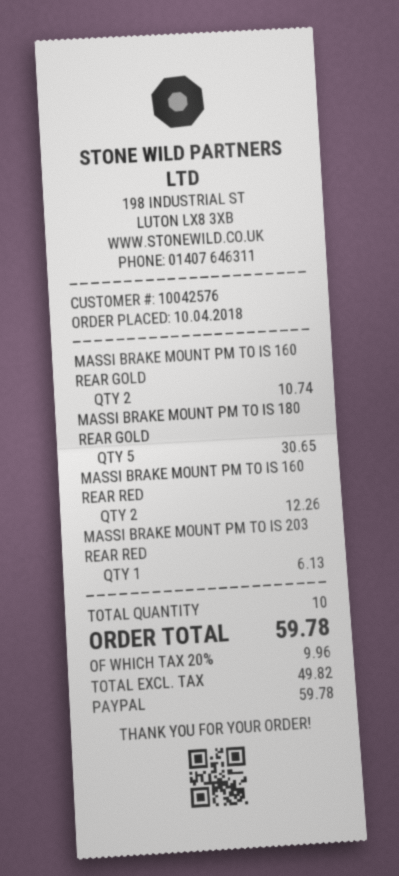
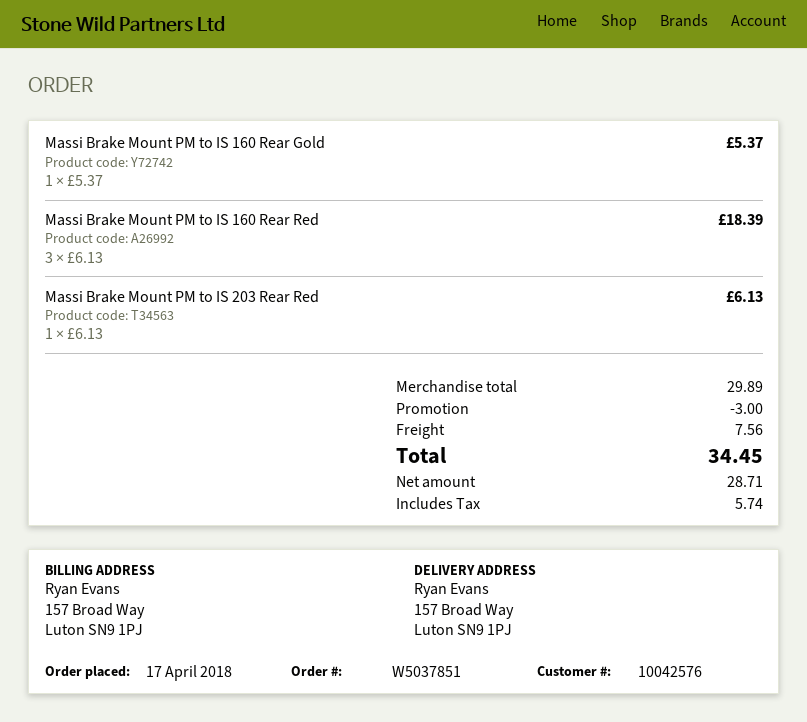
order date: 2018-04-10 -> 2018-04-17
MASSI BRAKE MOUNT PM TO IS 160 REAR GOLD: 2 for 10.74 -> 1 for 5.37
MASSI BRAKE MOUNT PM TO IS 180 REAR GOLD: 5 for 30.65 -> none
MASSI BRAKE MOUNT PM TO IS 160 REAR RED: 2 for 12.26 -> 3 for 18.39
discount: none -> 3.00
shipping: none -> 7.56
net: 49.82 -> 28.71
tax: 9.96 -> 5.74
total: 59.78 -> 34.45

